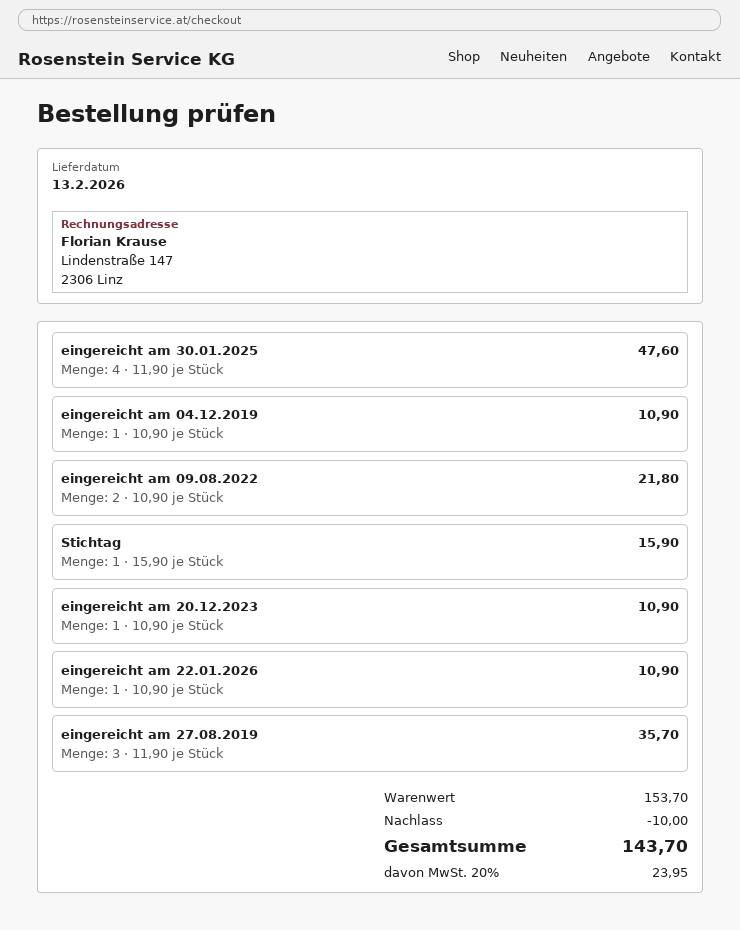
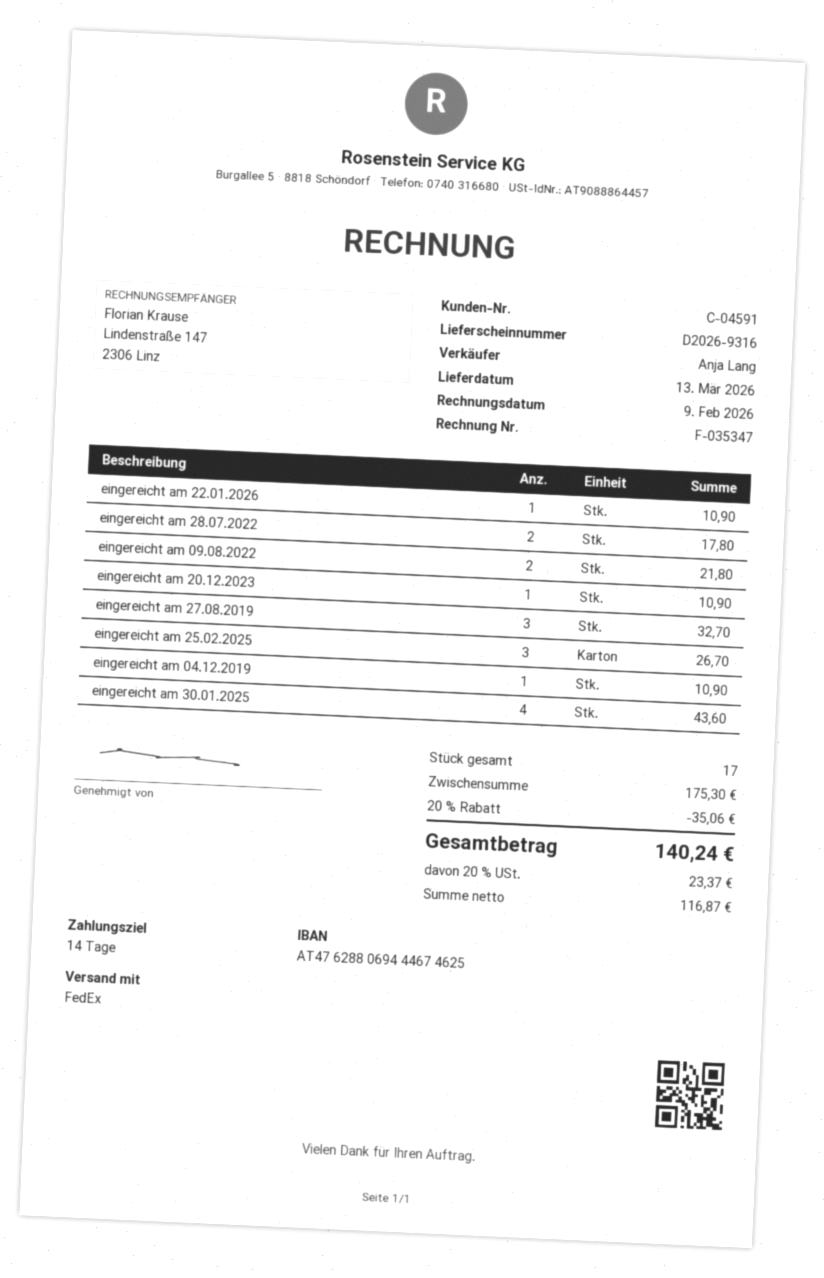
delivery date: 2026-02-13 -> 2026-03-13
eingereicht am 30.01.2025: 4 for 47.60 -> 4 for 43.60
Stichtag: 1 for 15.90 -> none
eingereicht am 27.08.2019: 3 for 35.70 -> 3 for 32.70
eingereicht am 28.07.2022: none -> 2 for 17.80
eingereicht am 25.02.2025: none -> 3 for 26.70
subtotal: 153.70 -> 175.30
discount: 10.00 -> 35.06
tax: 20% = 23.95 -> 20% = 23.37
total: 143.70 -> 140.24

